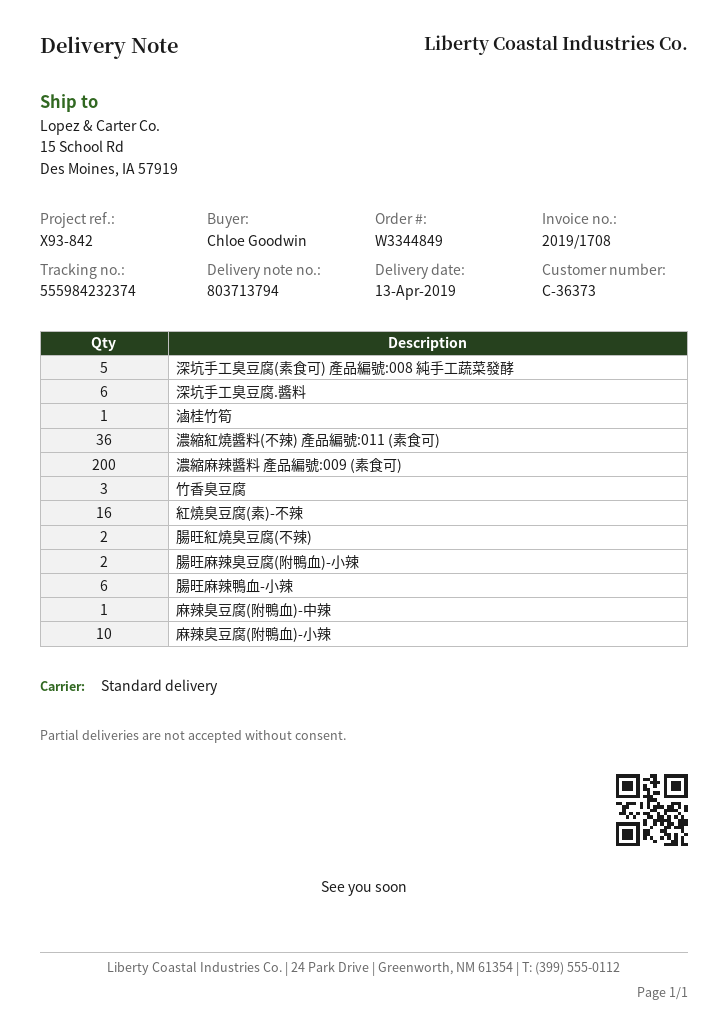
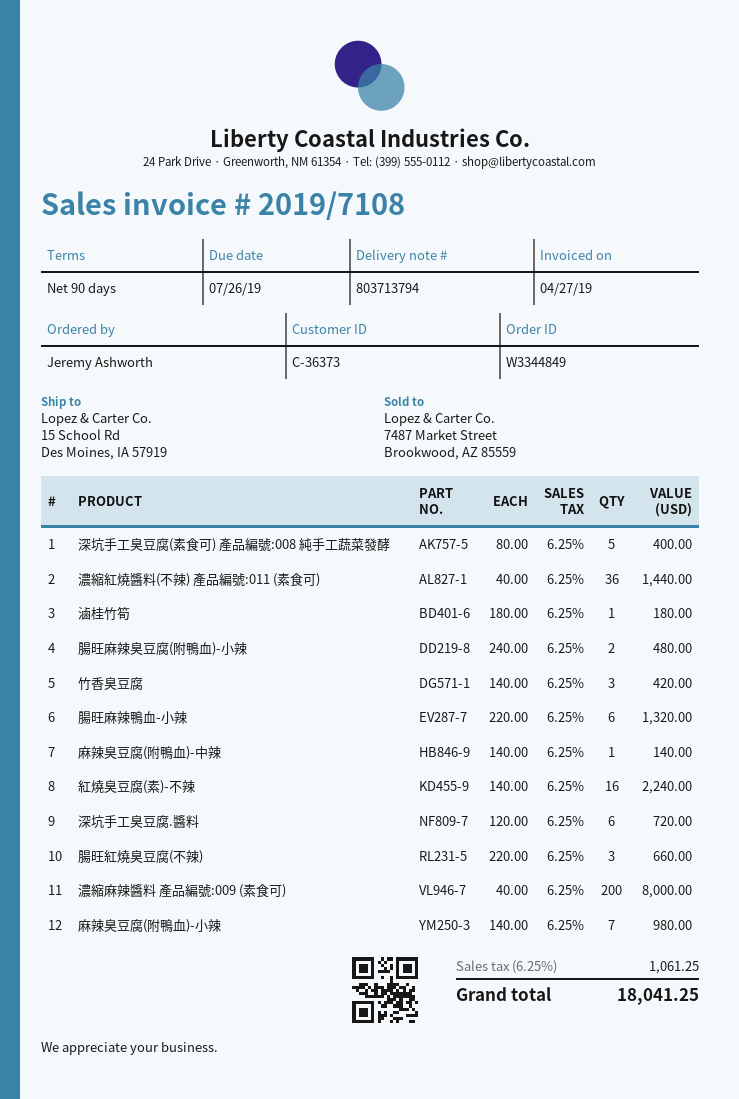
invoice number: 2019/1708 -> 2019/7108
ordered by: Chloe Goodwin -> Jeremy Ashworth
腸旺紅燒臭豆腐(不辣): 2 -> 3
麻辣臭豆腐(附鴨血)-小辣: 10 -> 7

